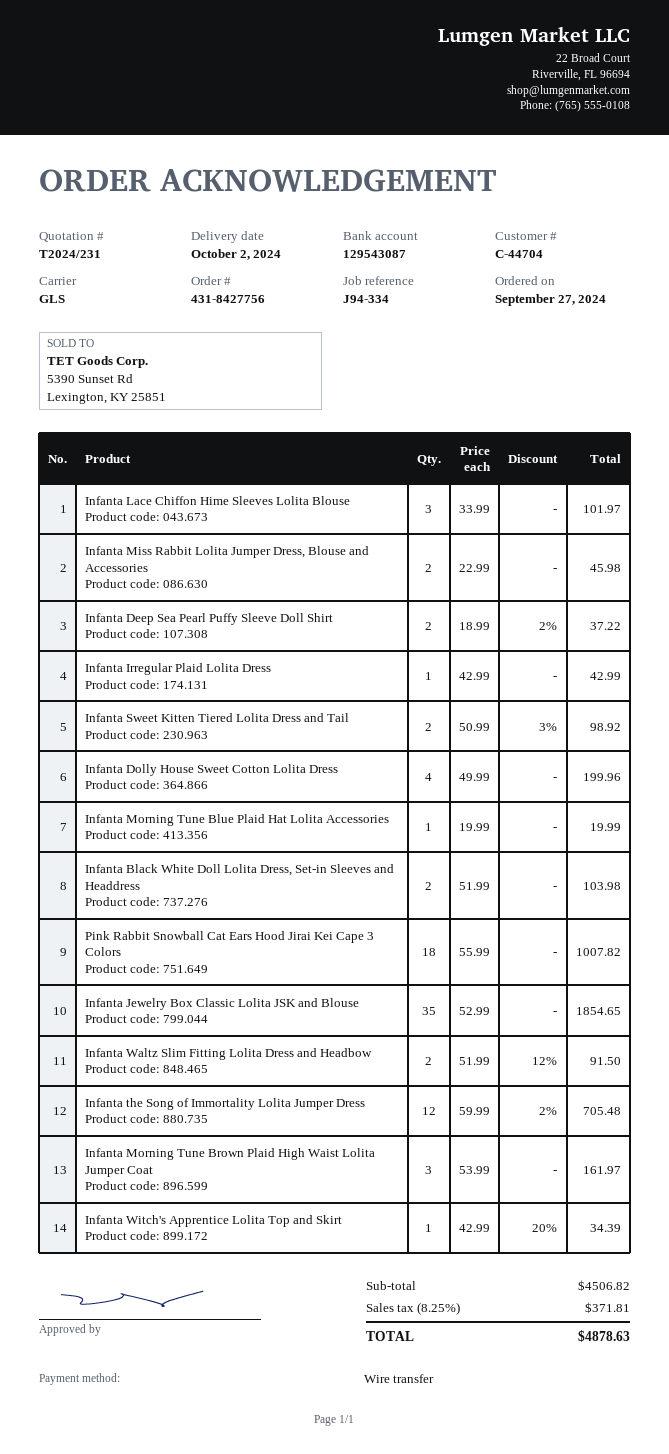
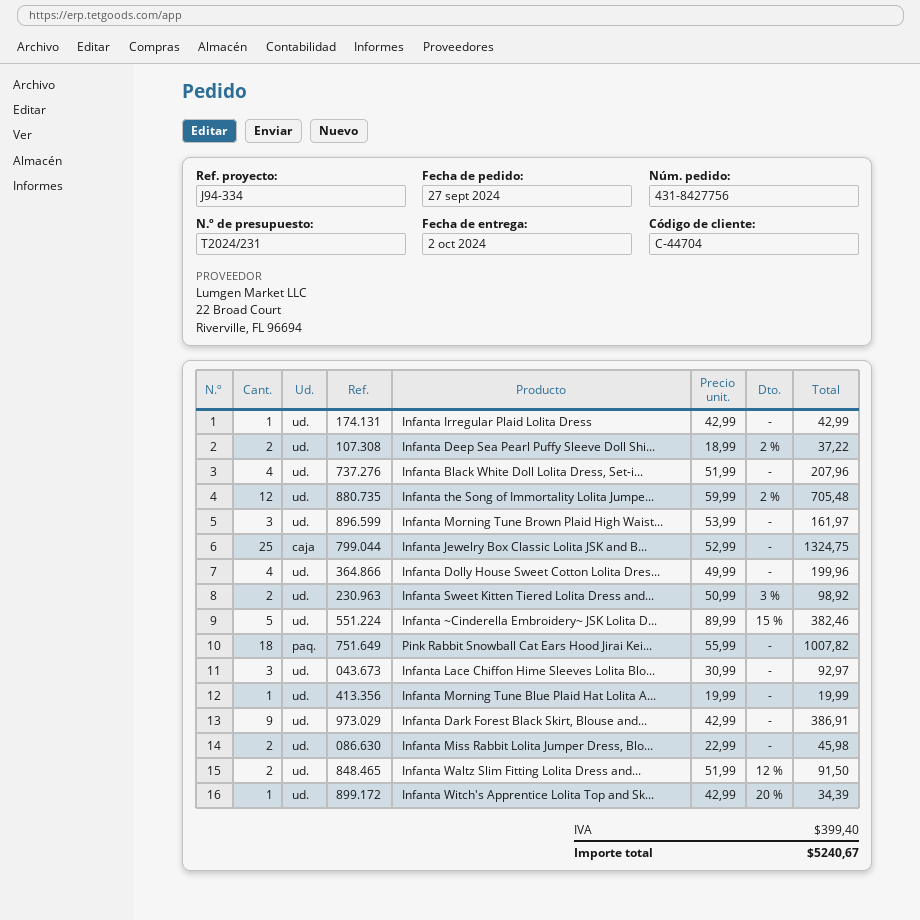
Infanta Lace Chiffon Hime Sleeves Lolita Blouse: 3 x 33.99 = 101.97 -> 3 x 30.99 = 92.97
Infanta Black White Doll Lolita Dress, Set-in Sleeves and Headdress: 2 x 51.99 = 103.98 -> 4 x 51.99 = 207.96
Infanta Jewelry Box Classic Lolita JSK and Blouse: 35 x 52.99 = 1854.65 -> 25 x 52.99 = 1324.75
Infanta ~Cinderella Embroidery~ JSK Lolita D...: none -> 5 x 89.99 - 15% = 382.46
Infanta Dark Forest Black Skirt, Blouse and...: none -> 9 x 42.99 = 386.91
tax: 371.81 -> 399.40
total: 4878.63 -> 5240.67

